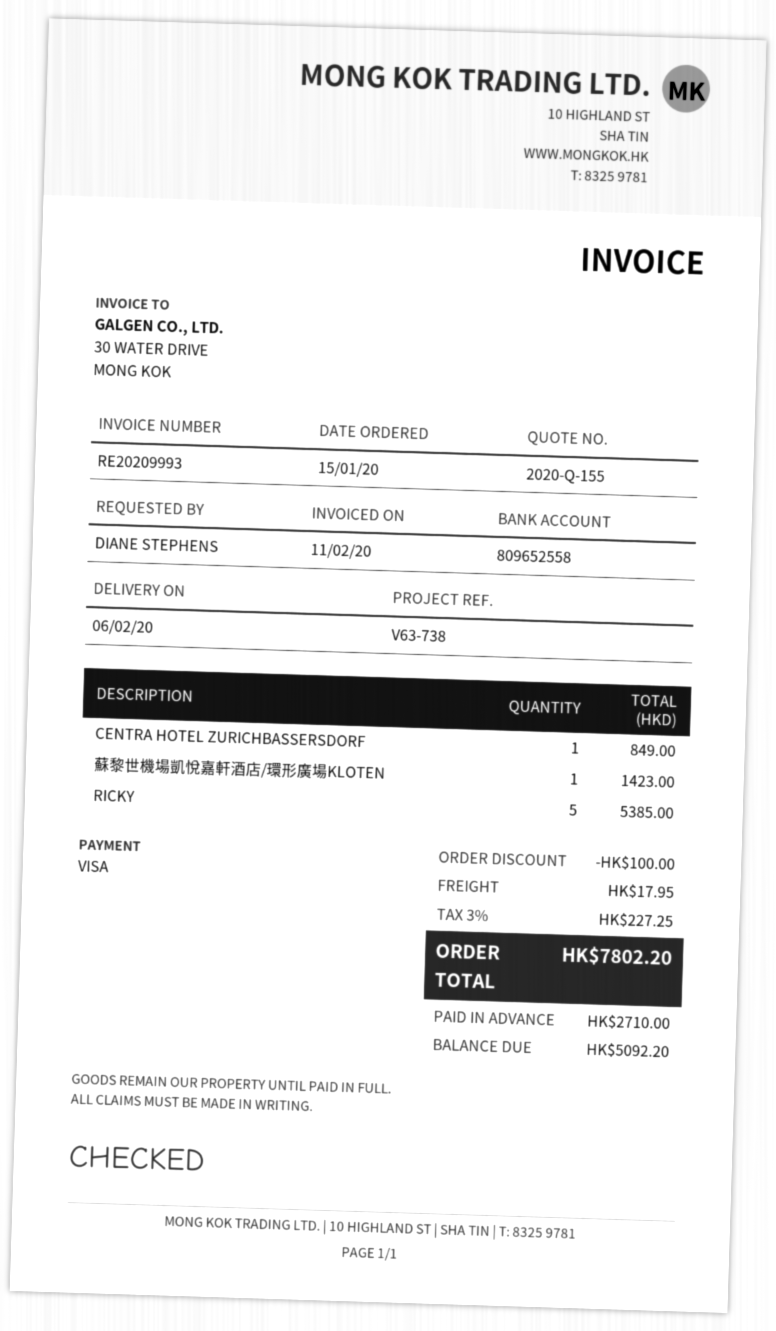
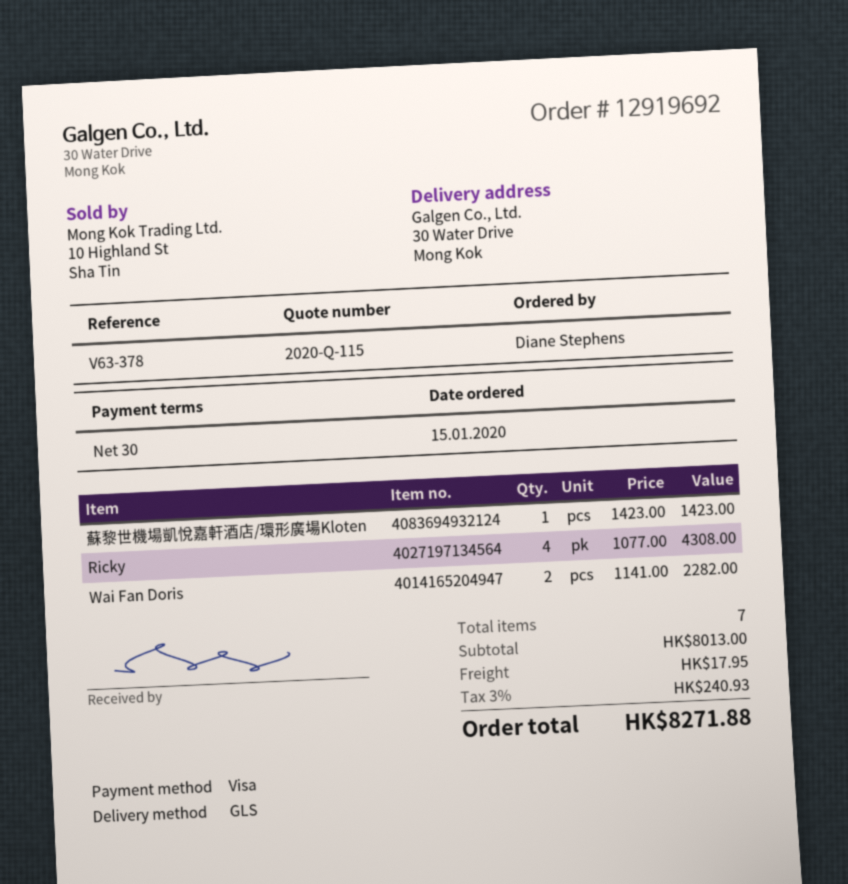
quote number: 2020-Q-155 -> 2020-Q-115
reference: V63-738 -> V63-378
CENTRA HOTEL ZURICHBASSERSDORF: 1 for 849.00 -> none
RICKY: 5 for 5385.00 -> 4 for 4308.00
Wai Fan Doris: none -> 2 for 2282.00
discount: 100.00 -> none
tax: 3% = 227.25 -> 3% = 240.93
total: 7802.20 -> 8271.88

